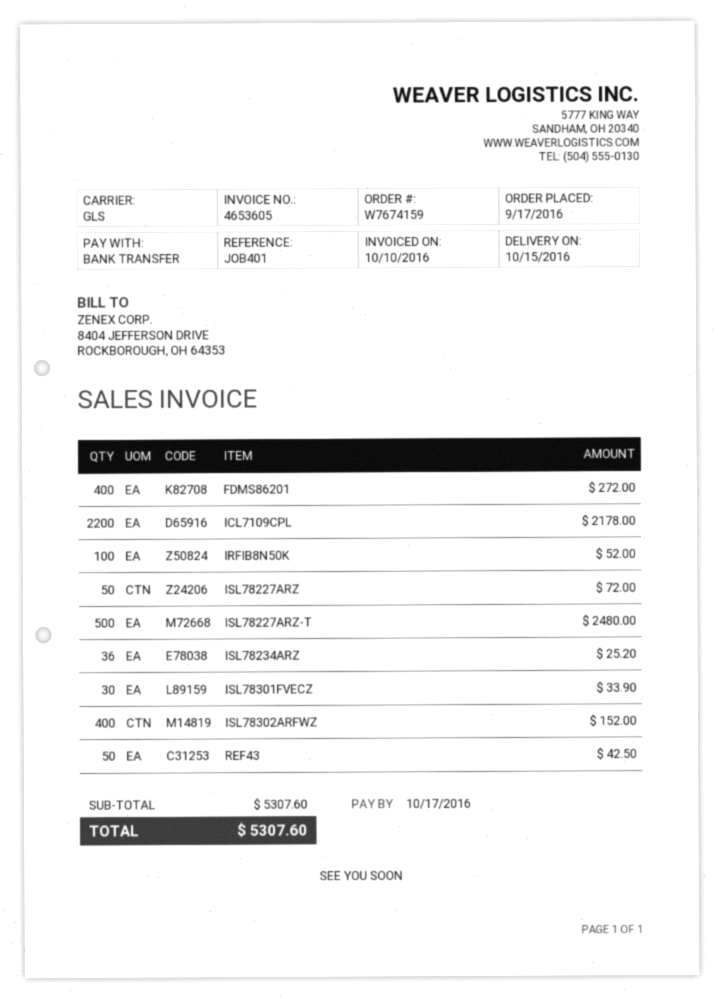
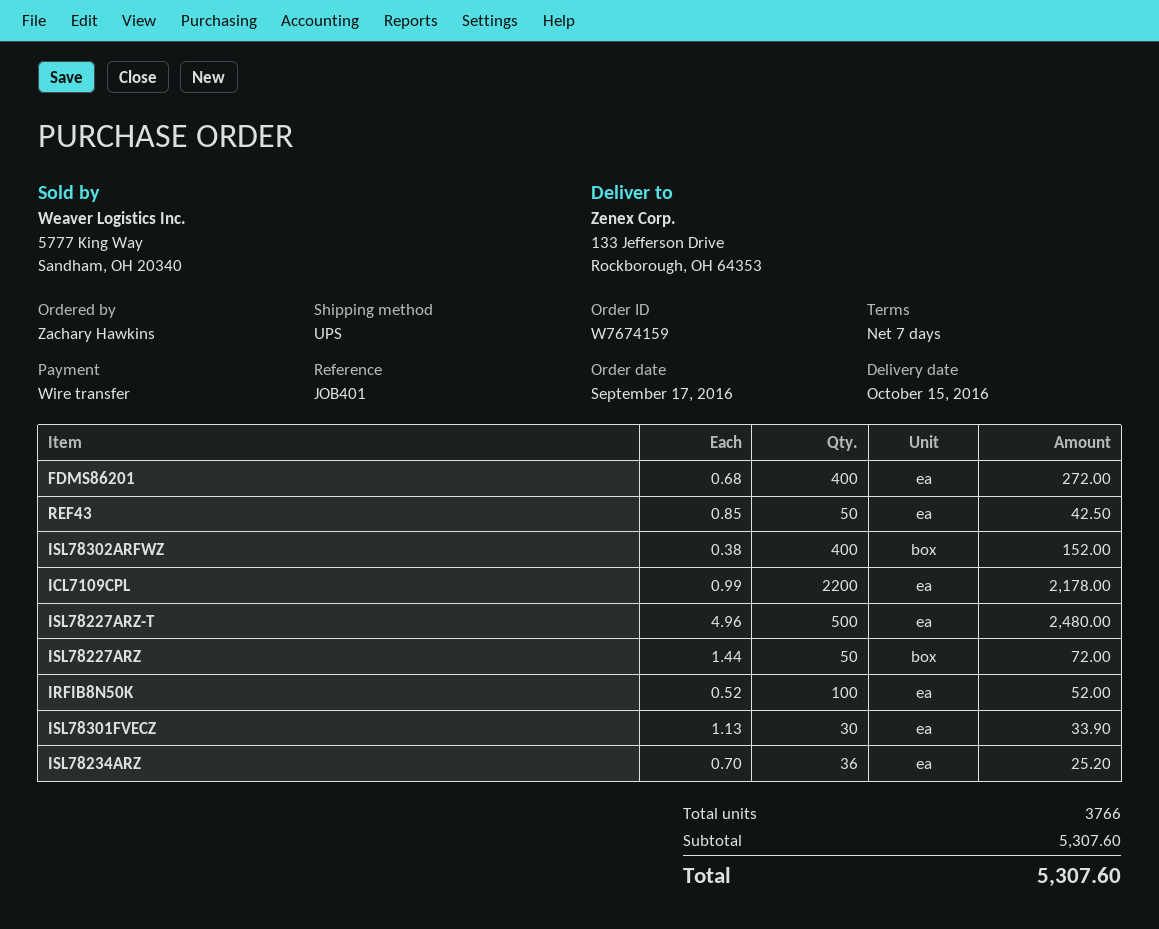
shipping method: GLS -> UPS

